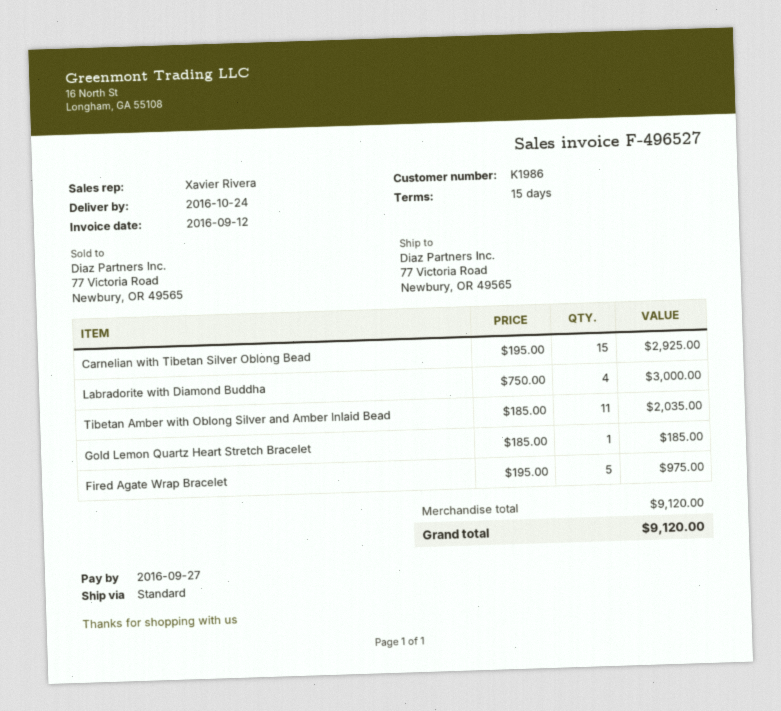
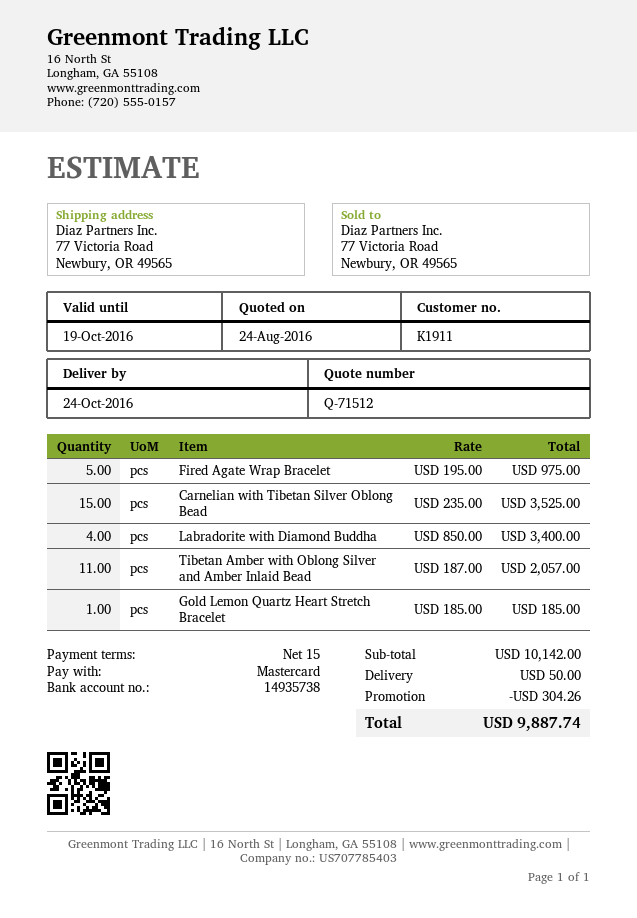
customer number: K1986 -> K1911
Carnelian with Tibetan Silver Oblong Bead: 15 x 195.00 = 2925.00 -> 15 x 235.00 = 3525.00
Labradorite with Diamond Buddha: 4 x 750.00 = 3000.00 -> 4 x 850.00 = 3400.00
Tibetan Amber with Oblong Silver and Amber Inlaid Bead: 11 x 185.00 = 2035.00 -> 11 x 187.00 = 2057.00
subtotal: 9120.00 -> 10142.00
discount: none -> 304.26
shipping: none -> 50.00
total: 9120.00 -> 9887.74

